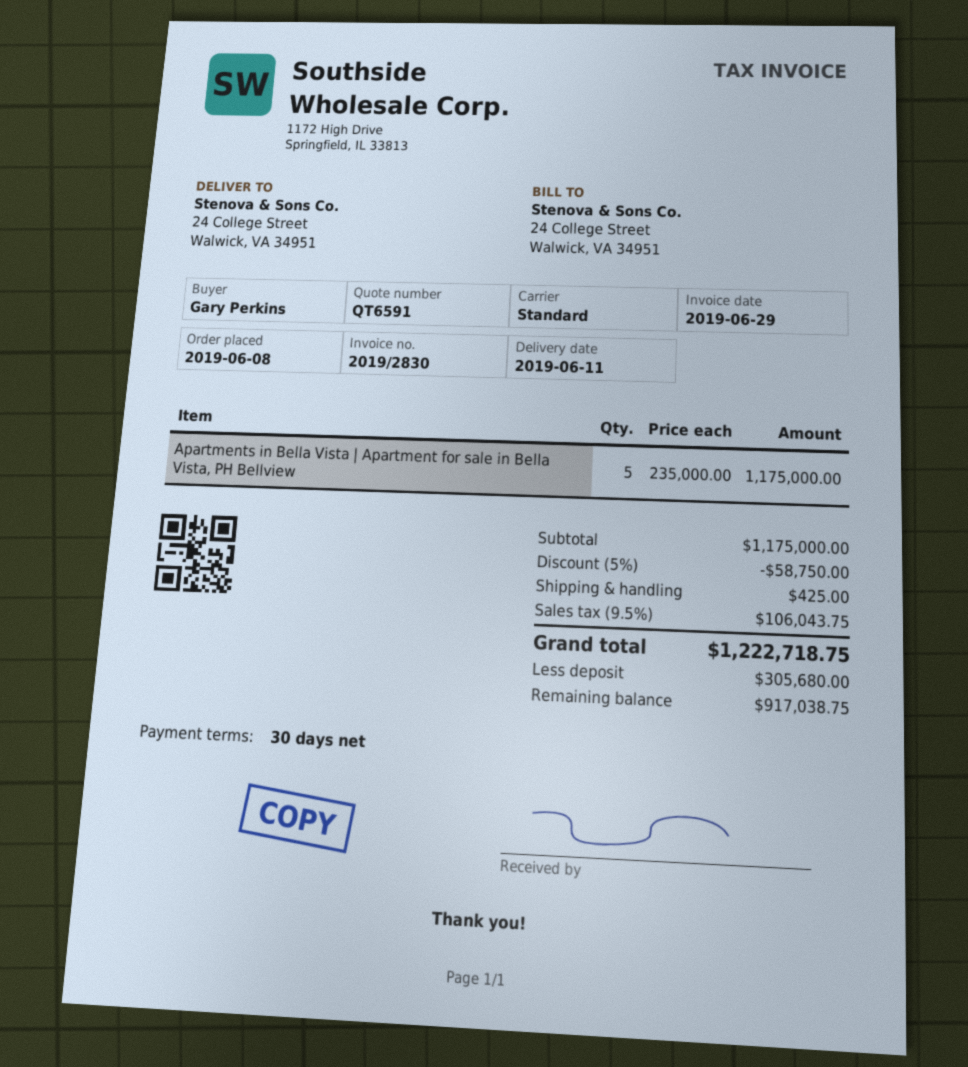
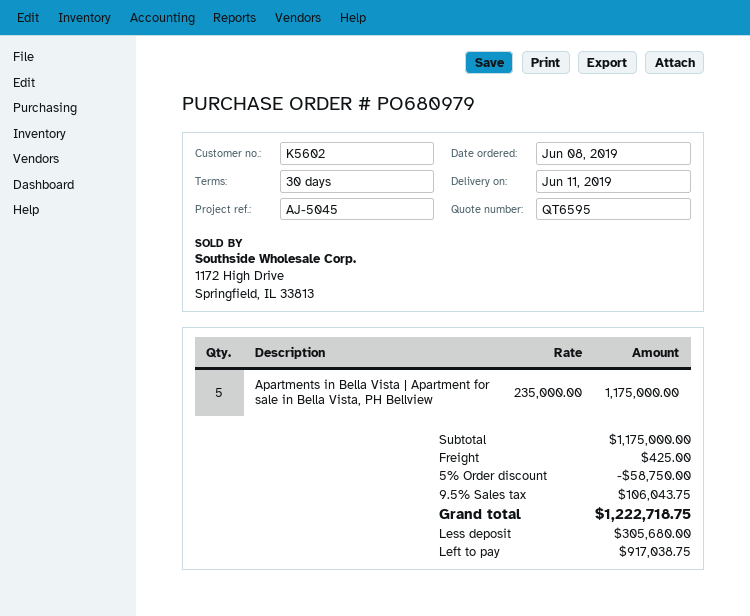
quote number: QT6591 -> QT6595

